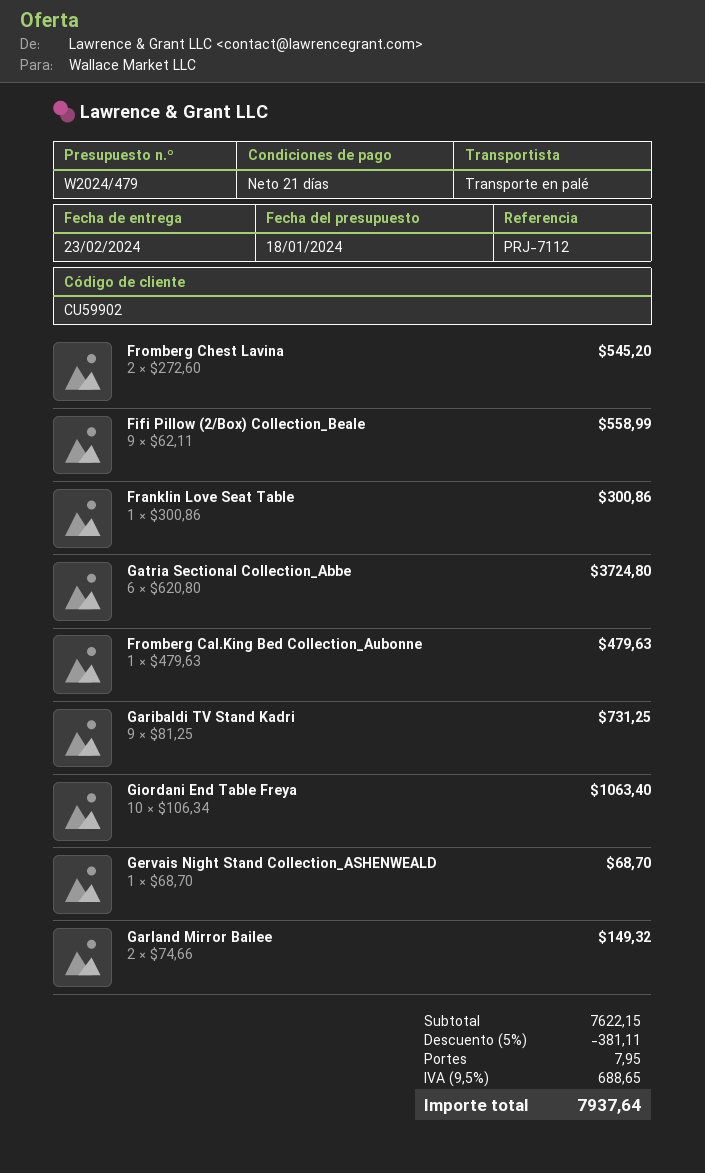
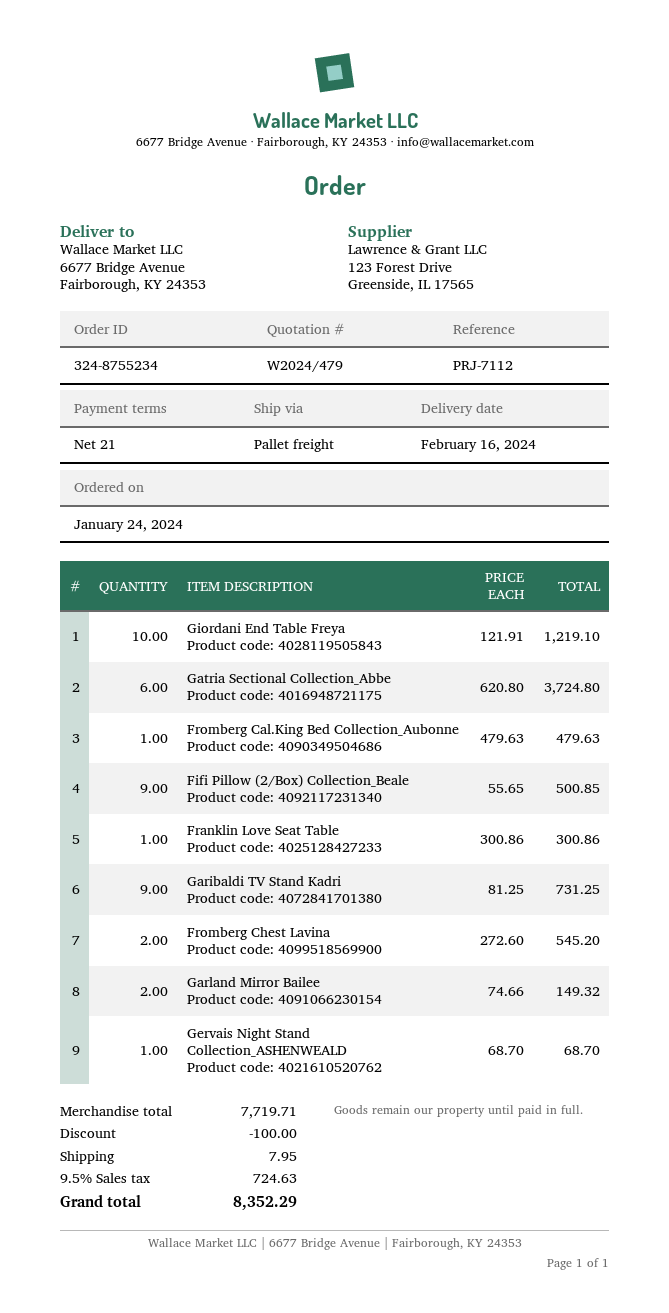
delivery date: 2024-02-23 -> 2024-02-16
Fifi Pillow (2/Box) Collection_Beale: 9 x 62.11 = 558.99 -> 9 x 55.65 = 500.85
Giordani End Table Freya: 10 x 106.34 = 1063.40 -> 10 x 121.91 = 1219.10
subtotal: 7622.15 -> 7719.71
discount: 381.11 -> 100.00
tax: 9.5% = 688.65 -> 9.5% = 724.63
total: 7937.64 -> 8352.29

